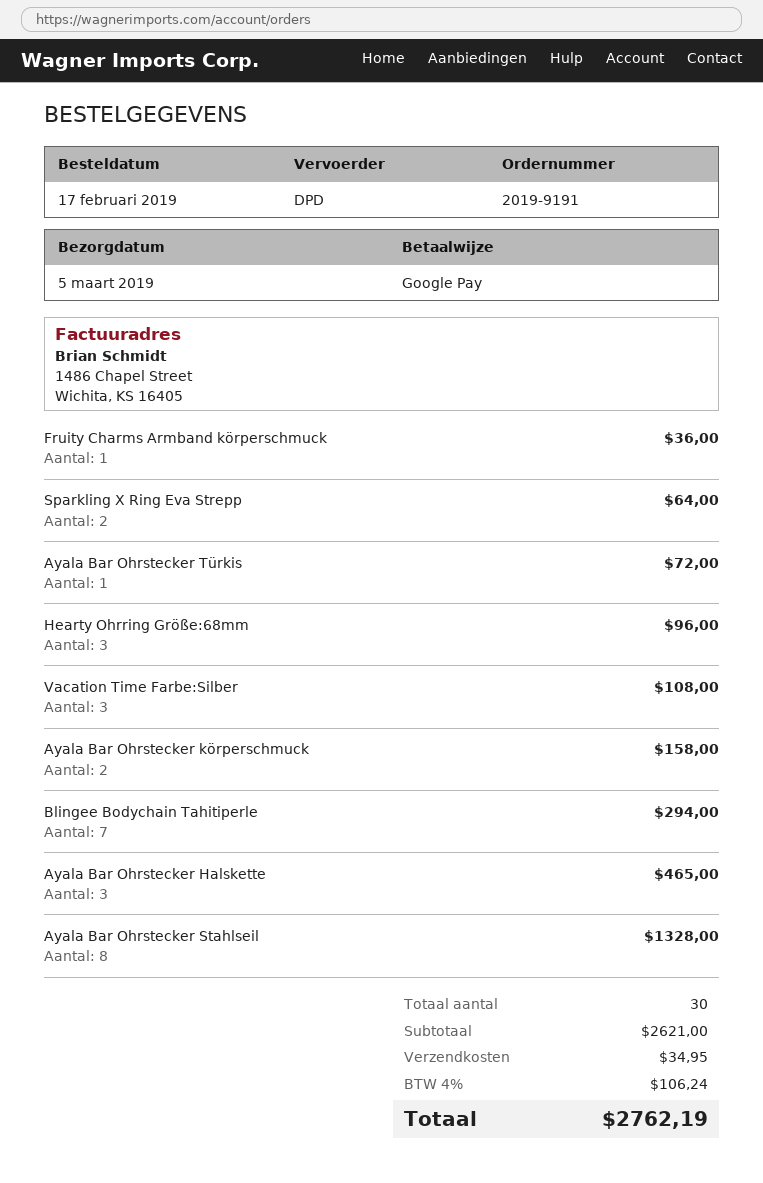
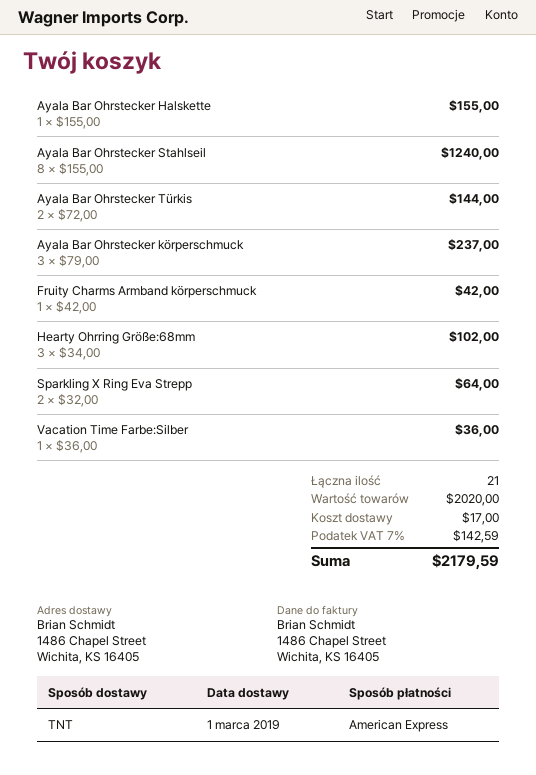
delivery date: 2019-03-05 -> 2019-03-01
payment method: Google Pay -> American Express
shipping method: DPD -> TNT
Fruity Charms Armband körperschmuck: 1 for 36.00 -> 1 for 42.00
Ayala Bar Ohrstecker Türkis: 1 for 72.00 -> 2 for 144.00
Hearty Ohrring Größe:68mm: 3 for 96.00 -> 3 for 102.00
Vacation Time Farbe:Silber: 3 for 108.00 -> 1 for 36.00
Ayala Bar Ohrstecker körperschmuck: 2 for 158.00 -> 3 for 237.00
Blingee Bodychain Tahitiperle: 7 for 294.00 -> none
Ayala Bar Ohrstecker Halskette: 3 for 465.00 -> 1 for 155.00
Ayala Bar Ohrstecker Stahlseil: 8 for 1328.00 -> 8 for 1240.00
total quantity: 30 -> 21
subtotal: 2621.00 -> 2020.00
shipping: 34.95 -> 17.00
tax: 4% = 106.24 -> 7% = 142.59
total: 2762.19 -> 2179.59

